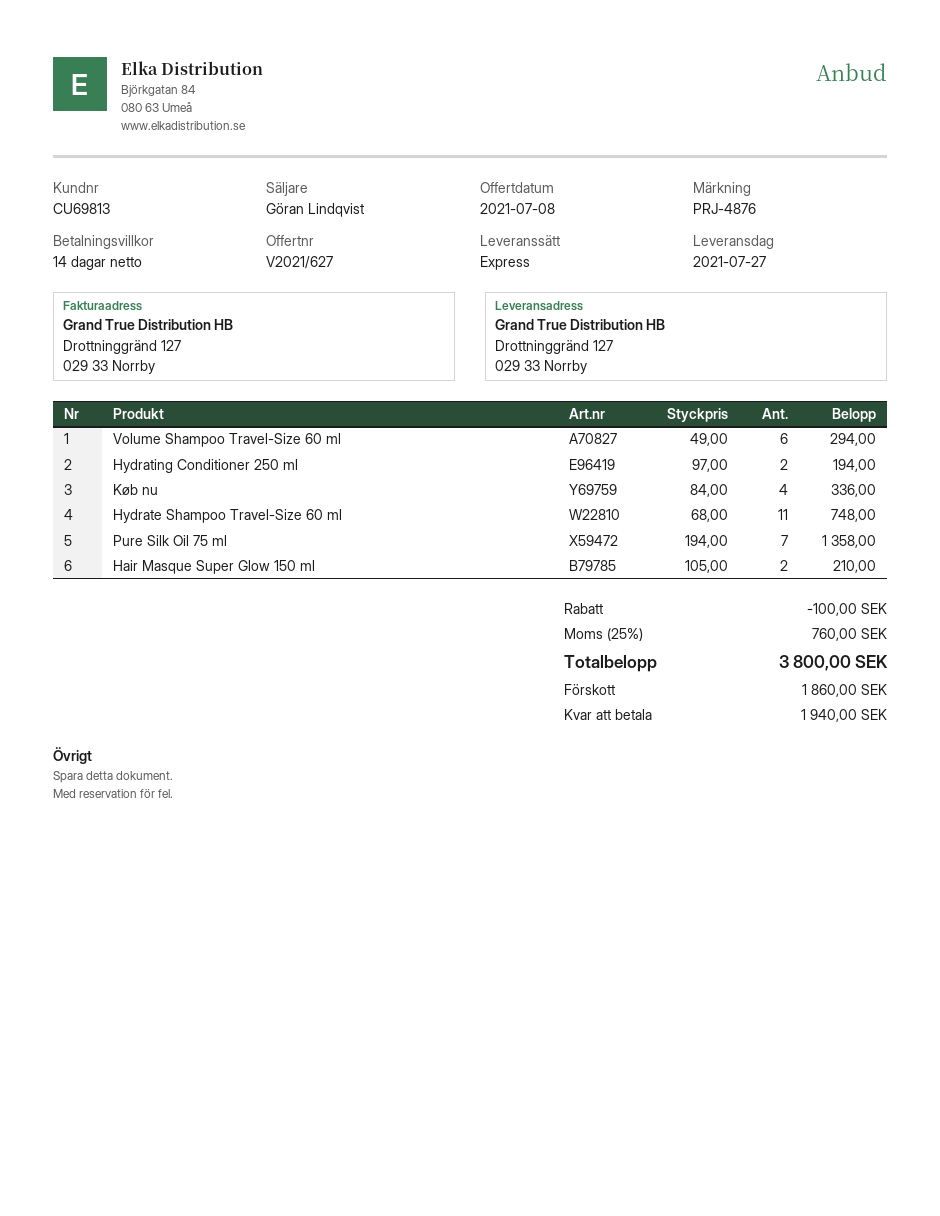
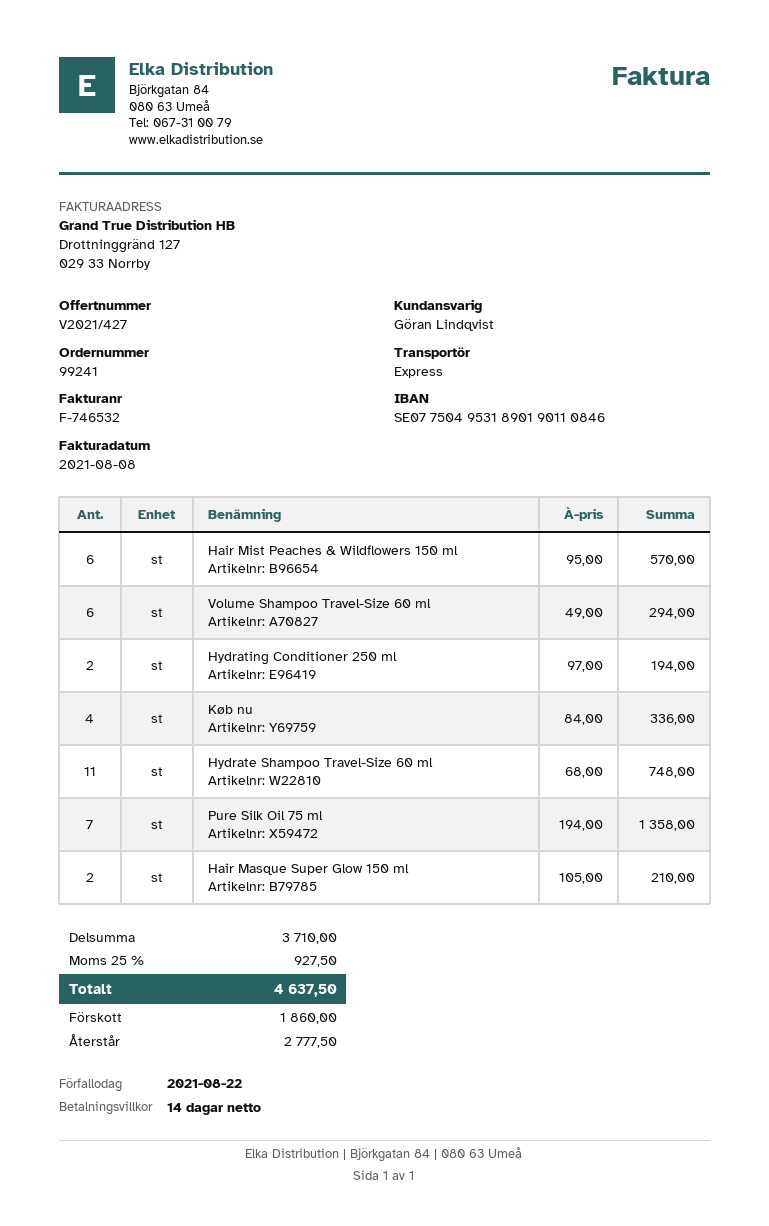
quote number: V2021/627 -> V2021/427
Hair Mist Peaches & Wildflowers 150 ml: none -> 6 x 95.00 = 570.00
discount: 100.00 -> none
tax: 25% = 760.00 -> 25% = 927.50
total: 3800.00 -> 4637.50
balance: 1940.00 -> 2777.50

